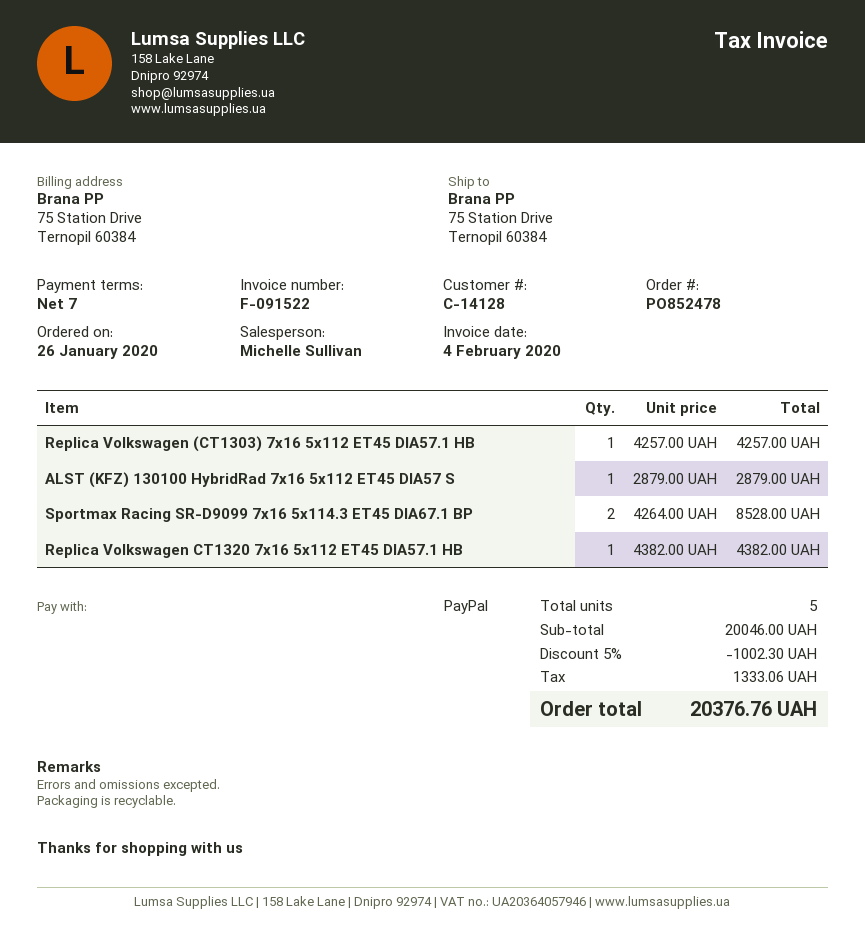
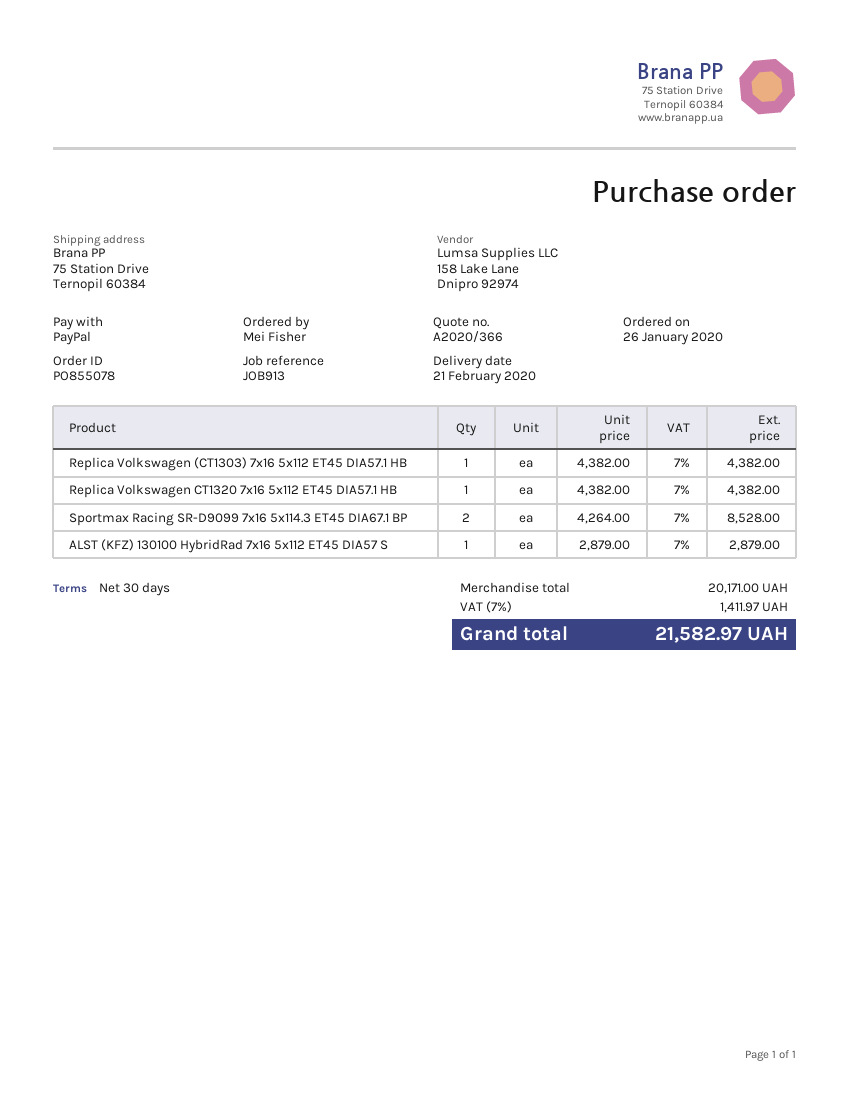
order number: PO852478 -> PO855078
payment terms: 7 days -> 30 days
Replica Volkswagen (CT1303) 7x16 5x112 ET45 DIA57.1 HB: 1 x 4257.00 = 4257.00 -> 1 x 4382.00 = 4382.00
subtotal: 20046.00 -> 20171.00
discount: 5% = 1002.30 -> none
tax: 1333.06 -> 1411.97
total: 20376.76 -> 21582.97

